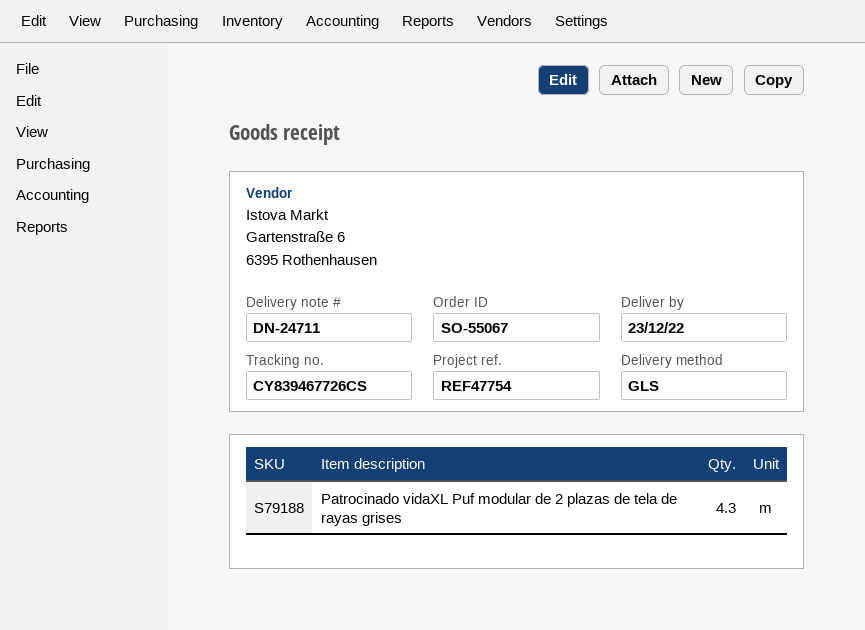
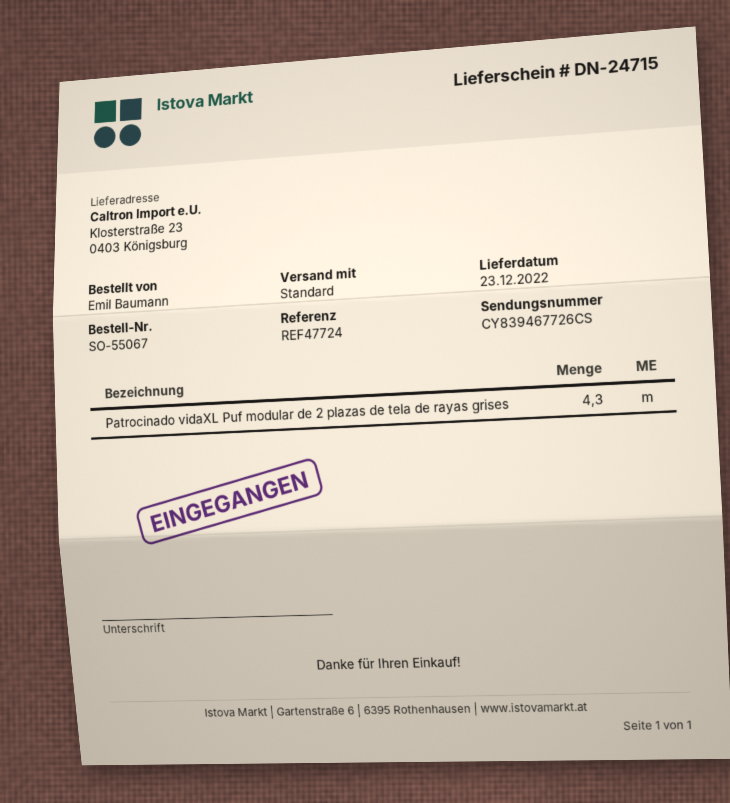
delivery note number: DN-24711 -> DN-24715
reference: REF47754 -> REF47724
shipping method: GLS -> standard

